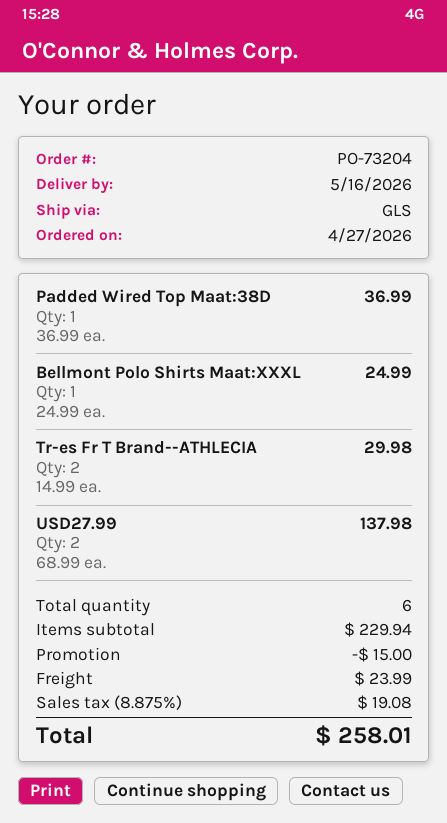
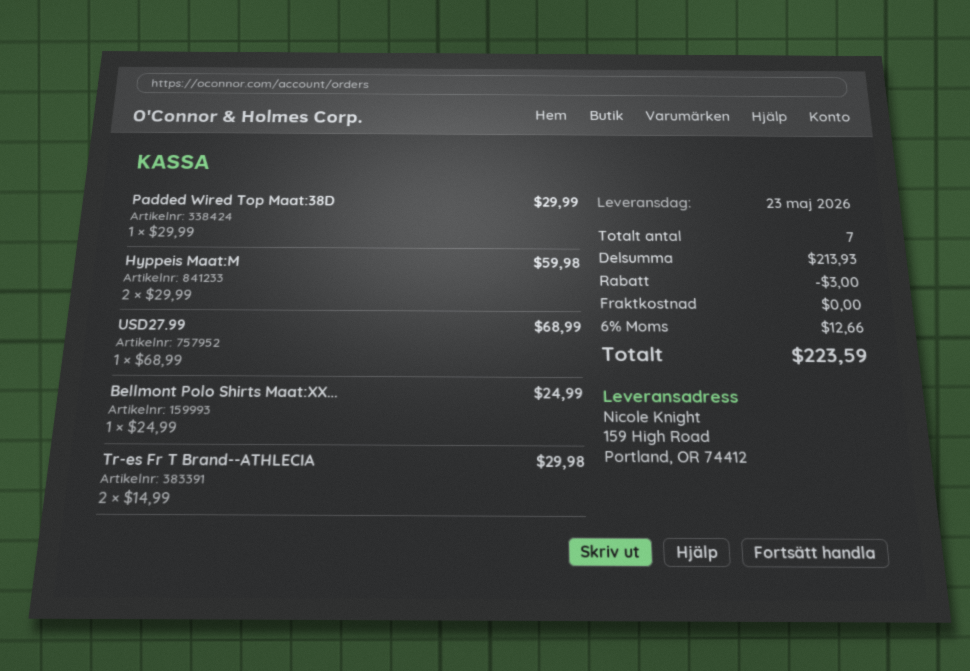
delivery date: 2026-05-16 -> 2026-05-23
Padded Wired Top Maat:38D: 1 x 36.99 = 36.99 -> 1 x 29.99 = 29.99
USD27.99: 2 x 68.99 = 137.98 -> 1 x 68.99 = 68.99
Hyppeis Maat:M: none -> 2 x 29.99 = 59.98
total quantity: 6 -> 7
subtotal: 229.94 -> 213.93
discount: 15.00 -> 3.00
shipping: 23.99 -> 0.00
tax: 8.875% = 19.08 -> 6% = 12.66
total: 258.01 -> 223.59

